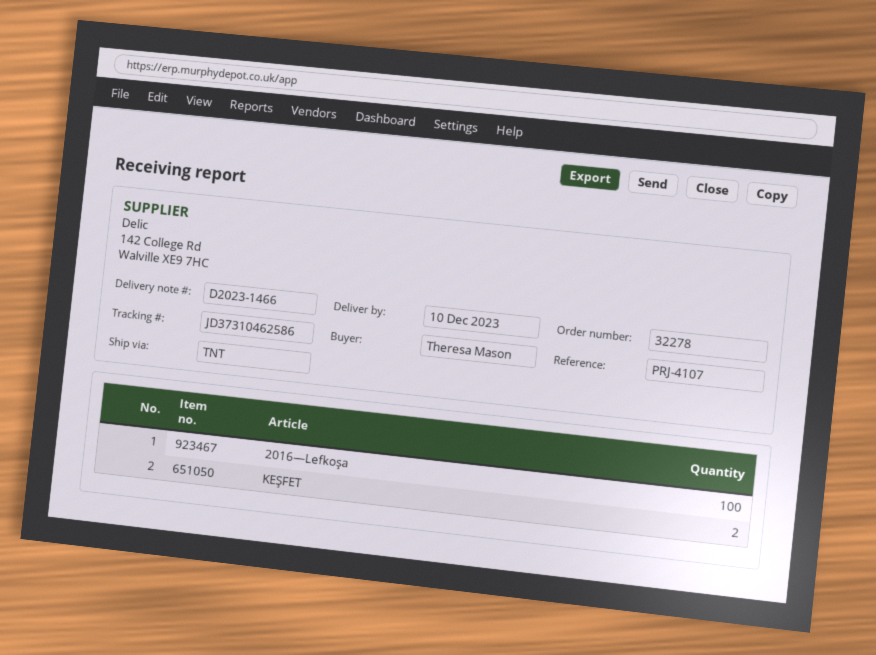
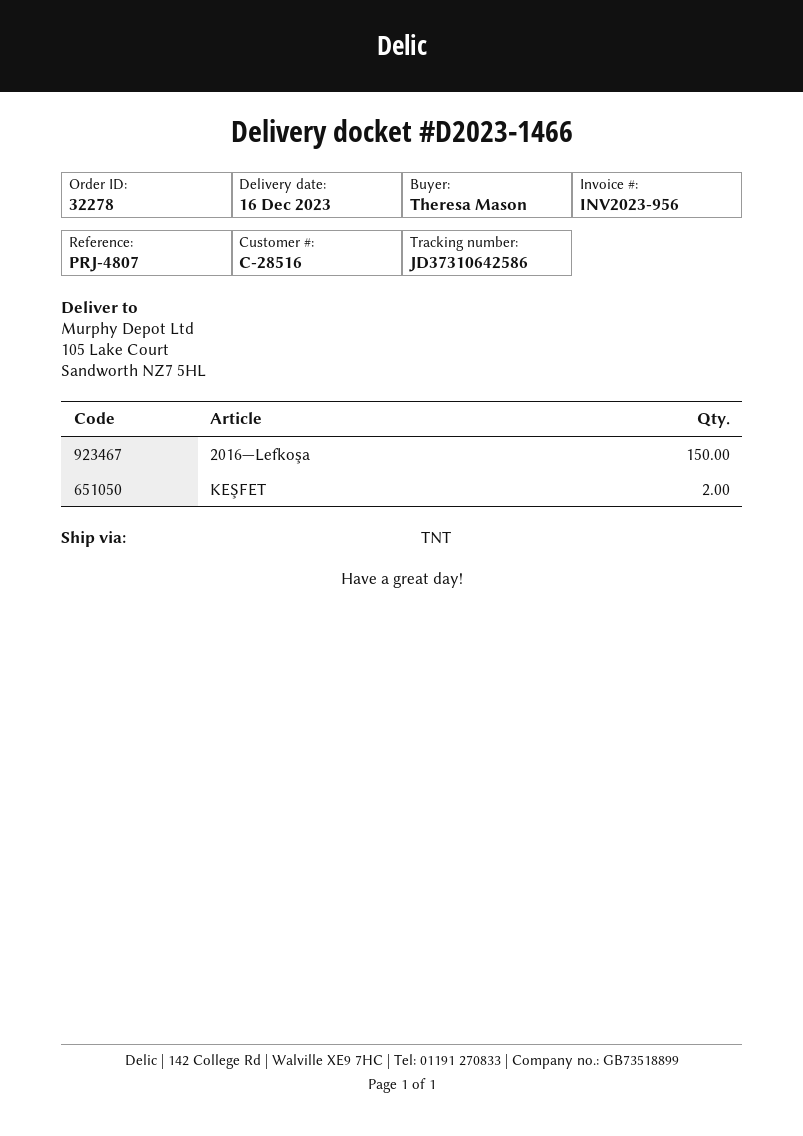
delivery date: 2023-12-10 -> 2023-12-16
reference: PRJ-4107 -> PRJ-4807
tracking number: JD37310462586 -> JD37310642586
2016—Lefkoşa: 100 -> 150

